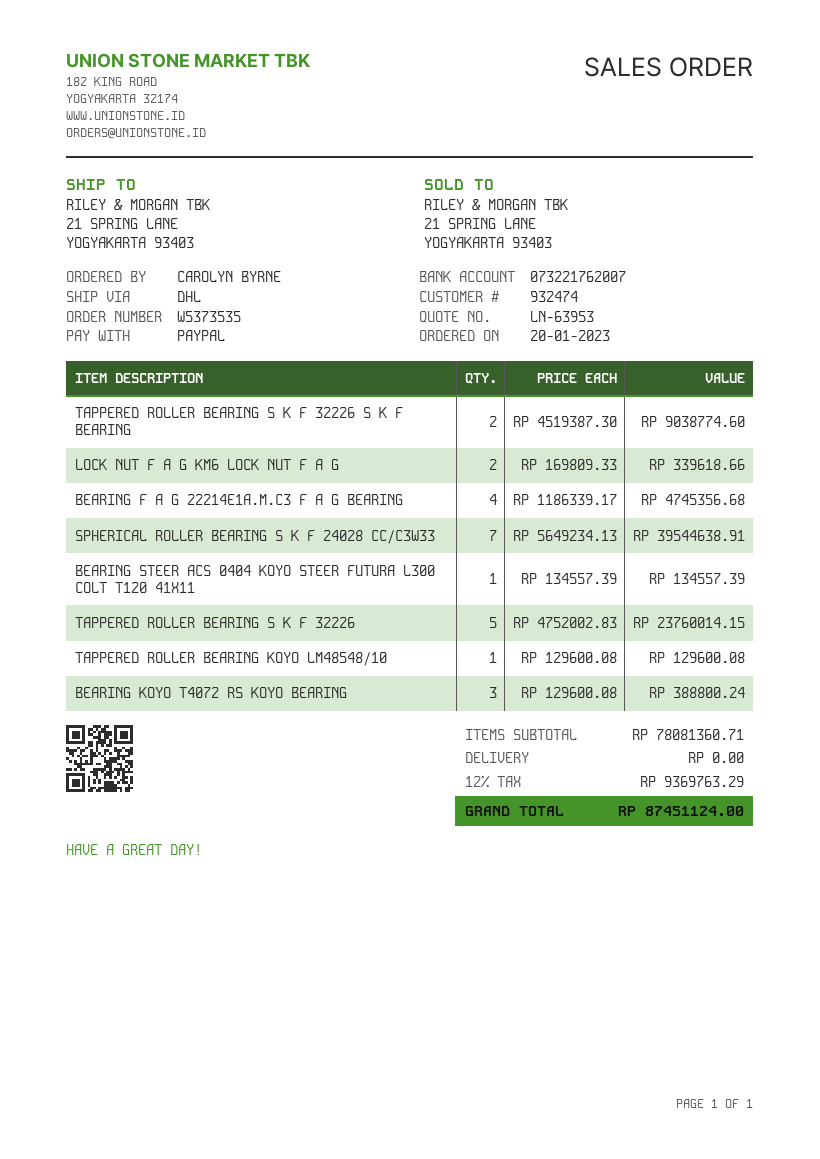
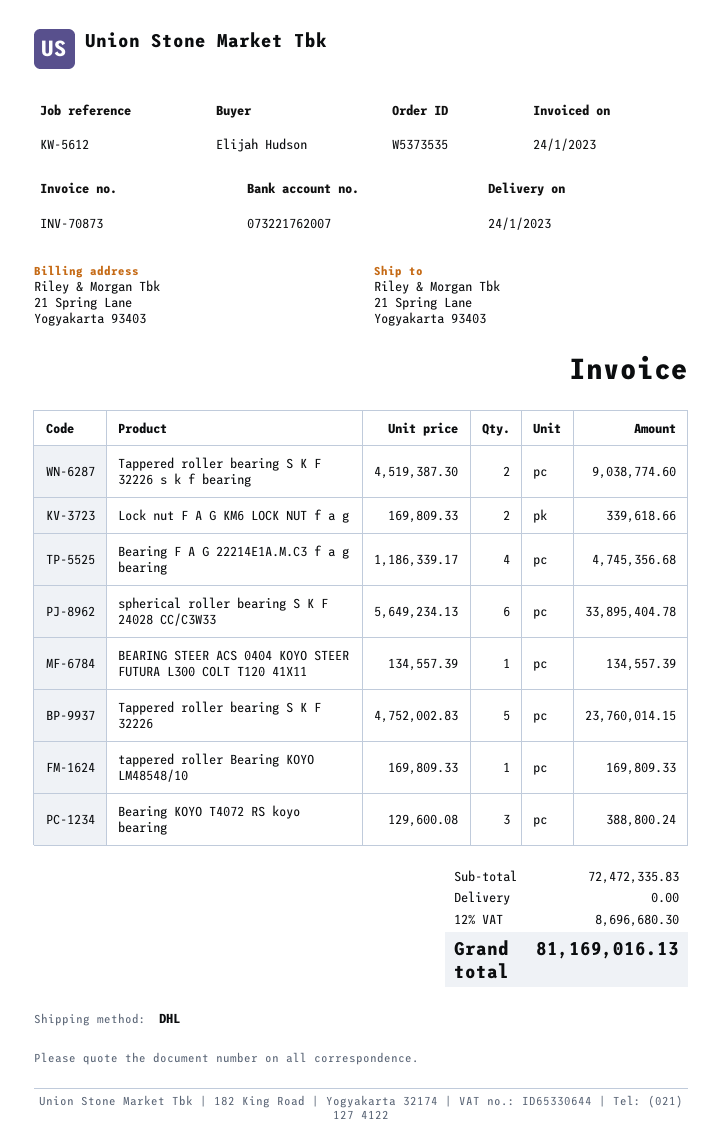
ordered by: CAROLYN BYRNE -> Elijah Hudson
SPHERICAL ROLLER BEARING S K F 24028 CC/C3W33: 7 x 5649234.13 = 39544638.91 -> 6 x 5649234.13 = 33895404.78
TAPPERED ROLLER BEARING KOYO LM48548/10: 1 x 129600.08 = 129600.08 -> 1 x 169809.33 = 169809.33
subtotal: 78081360.71 -> 72472335.83
tax: 12% = 9369763.29 -> 12% = 8696680.30
total: 87451124.00 -> 81169016.13

